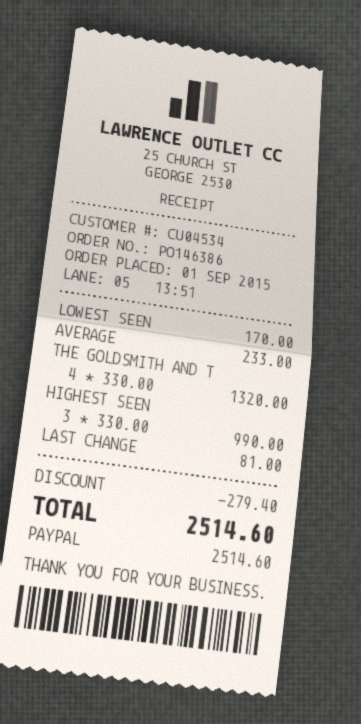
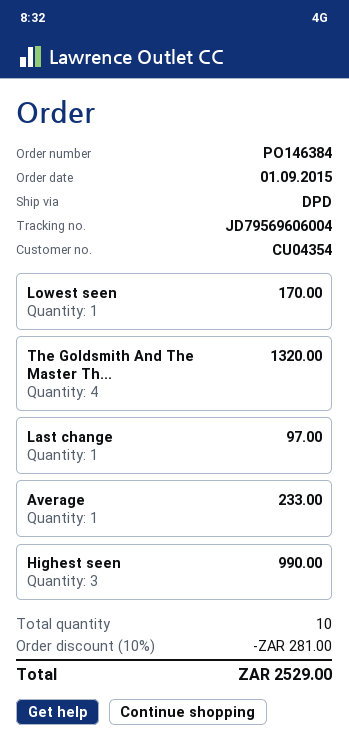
order number: PO146386 -> PO146384
customer number: CU04534 -> CU04354
LAST CHANGE: 1 for 81.00 -> 1 for 97.00
discount: 279.40 -> 281.00
total: 2514.60 -> 2529.00

